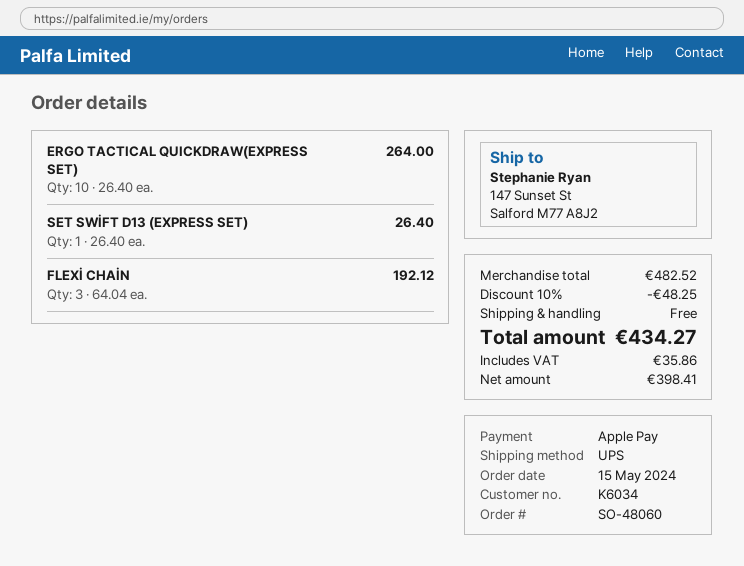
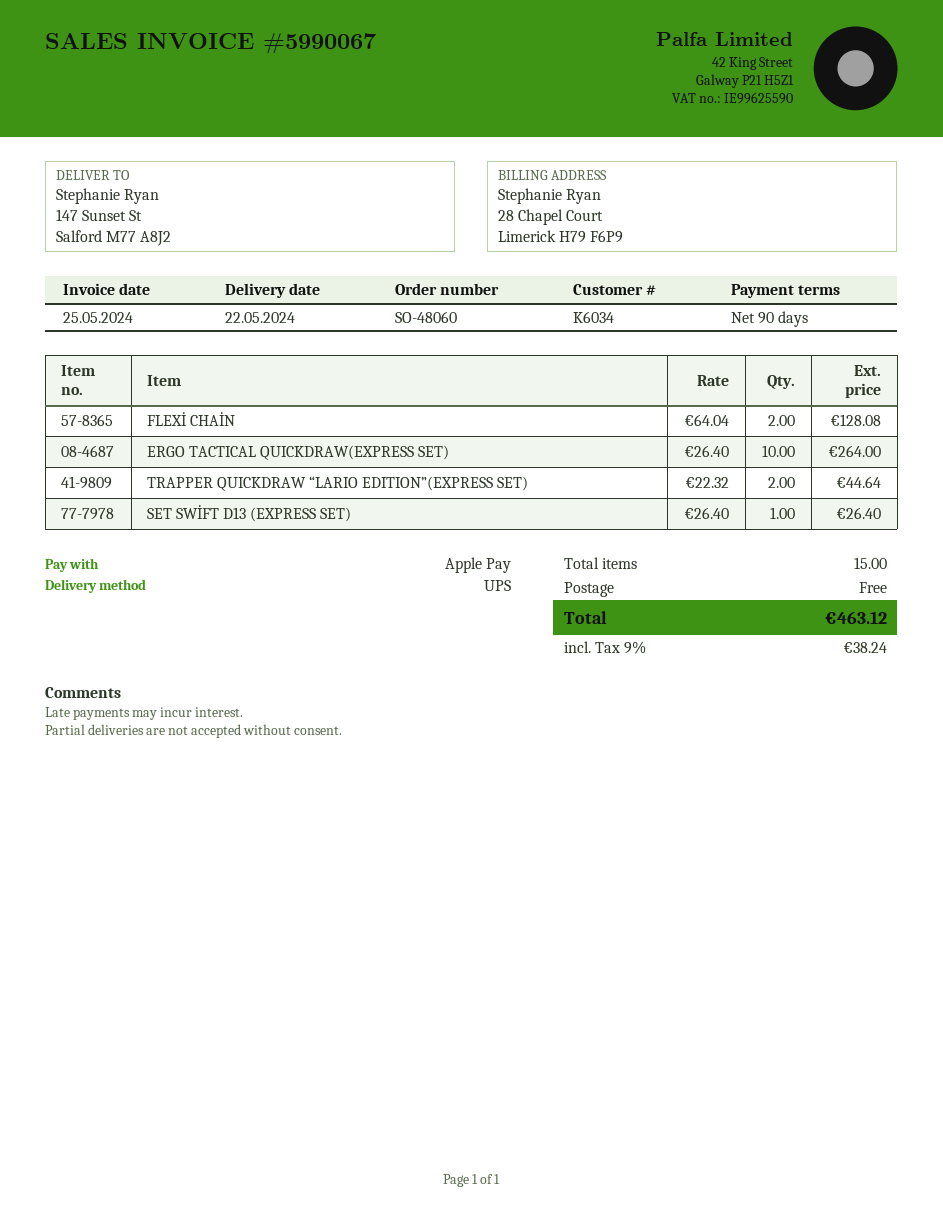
FLEXİ CHAİN: 3 x 64.04 = 192.12 -> 2 x 64.04 = 128.08
TRAPPER QUICKDRAW “LARIO EDITION”(EXPRESS SET): none -> 2 x 22.32 = 44.64
discount: 10% = 48.25 -> none
tax: 35.86 -> 38.24
total: 434.27 -> 463.12

